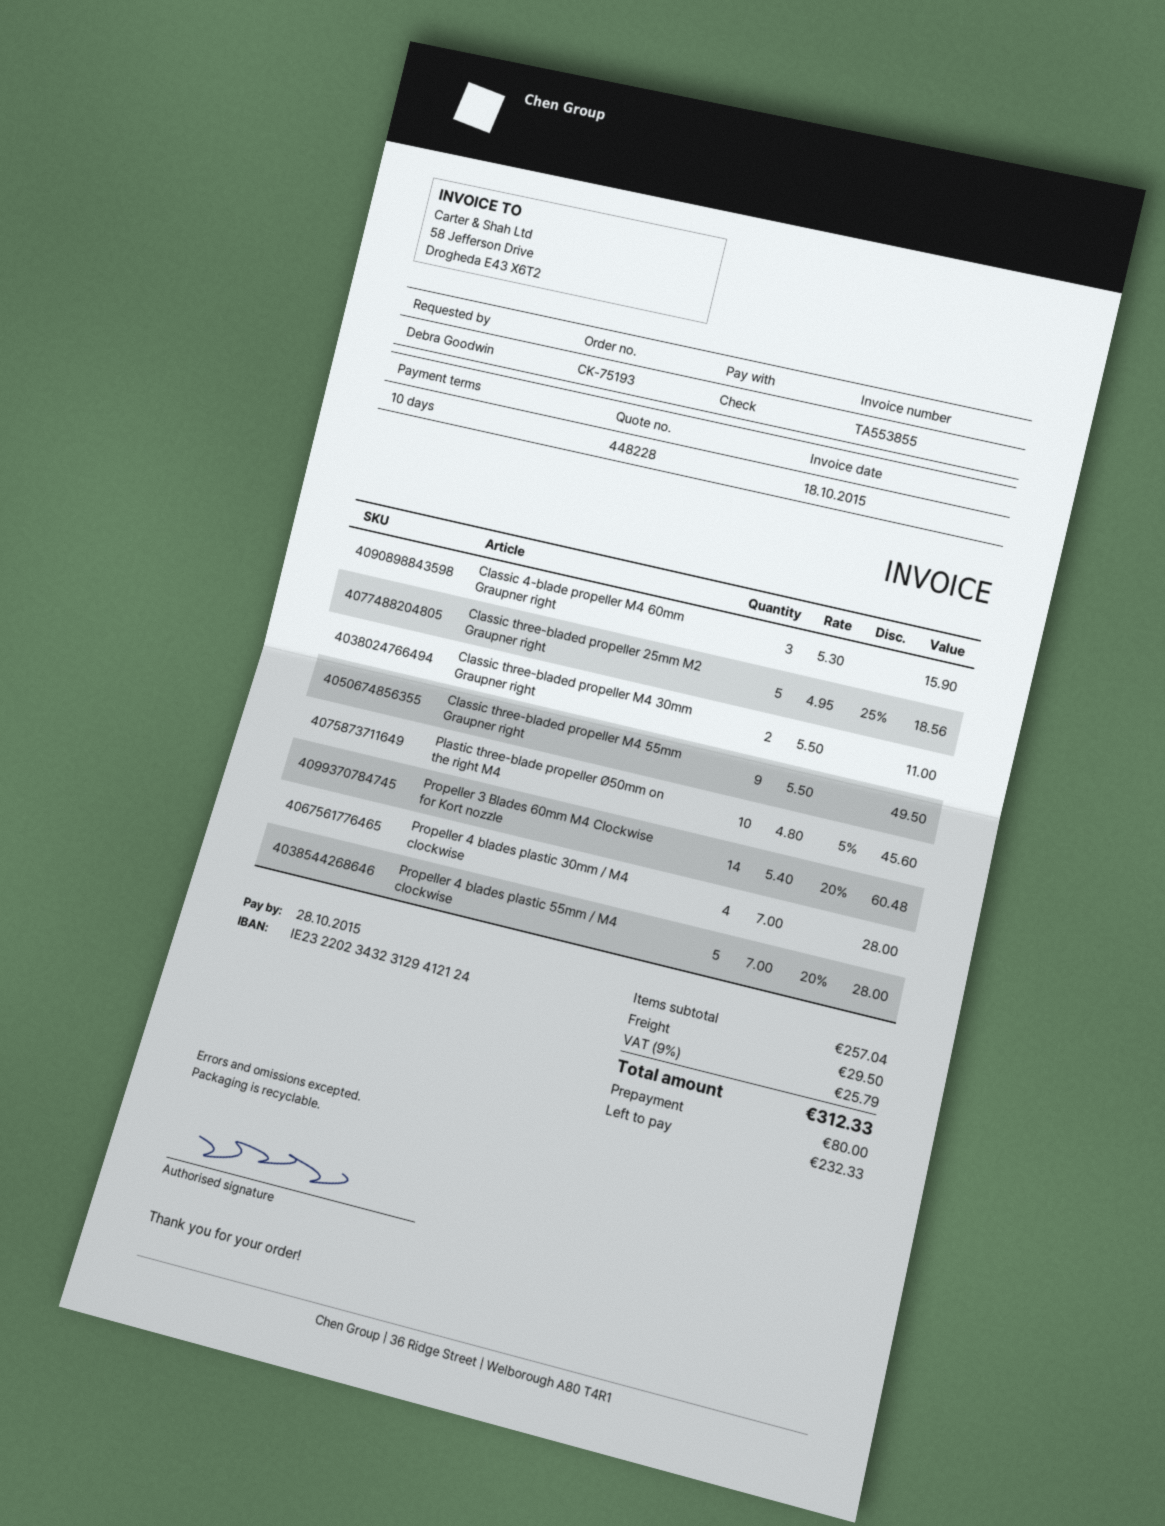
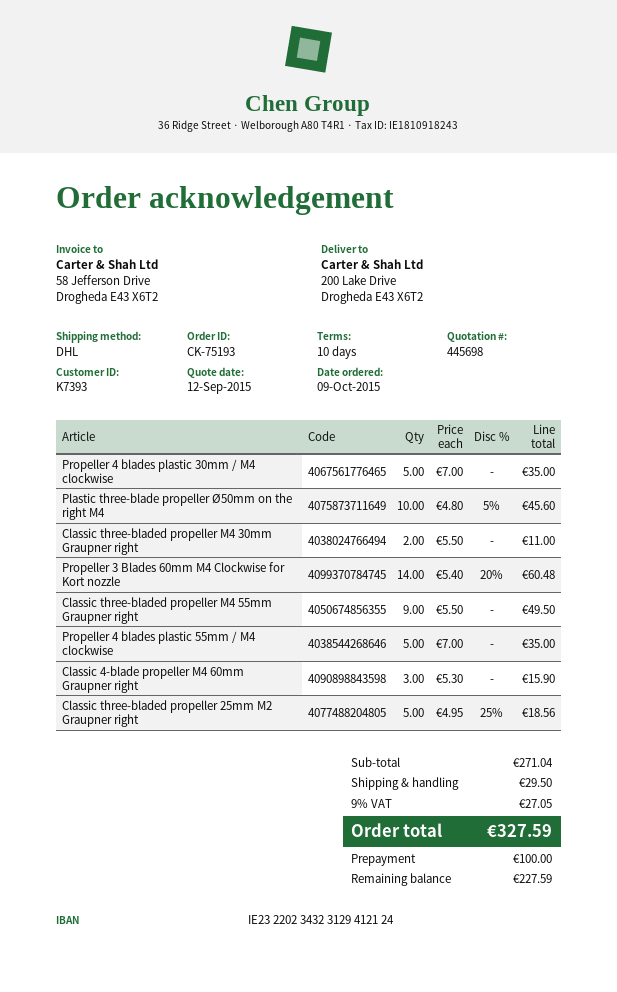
quote number: 448228 -> 445698
Propeller 4 blades plastic 30mm / M4 clockwise: 4 x 7.00 = 28.00 -> 5 x 7.00 = 35.00
Propeller 4 blades plastic 55mm / M4 clockwise: 5 x 7.00 - 20% = 28.00 -> 5 x 7.00 = 35.00
subtotal: 257.04 -> 271.04
tax: 9% = 25.79 -> 9% = 27.05
total: 312.33 -> 327.59
deposit: 80.00 -> 100.00
balance: 232.33 -> 227.59

